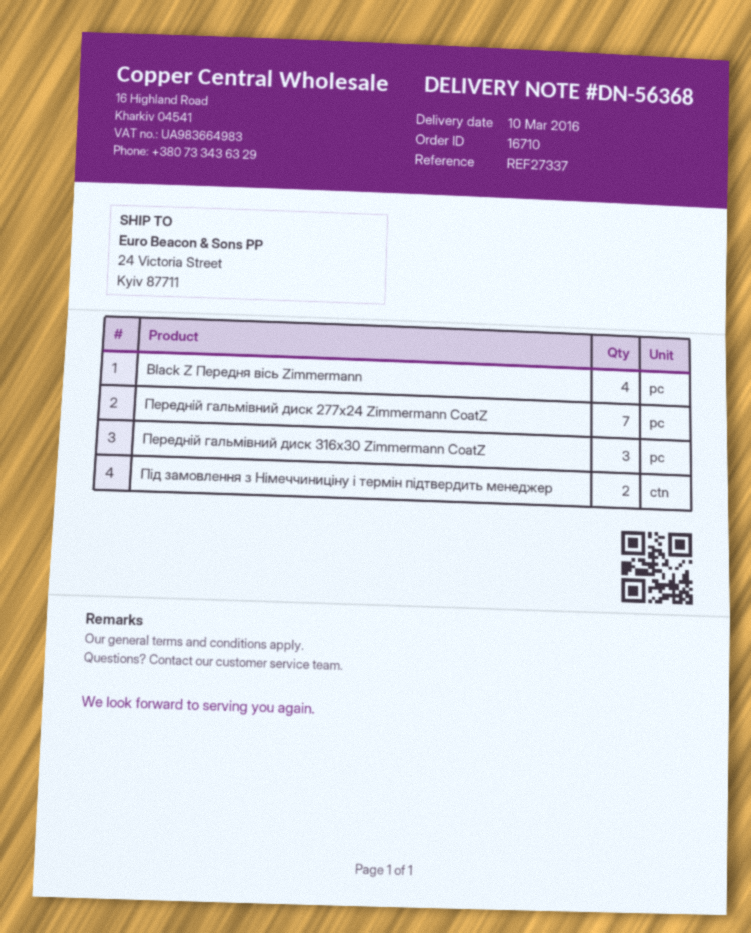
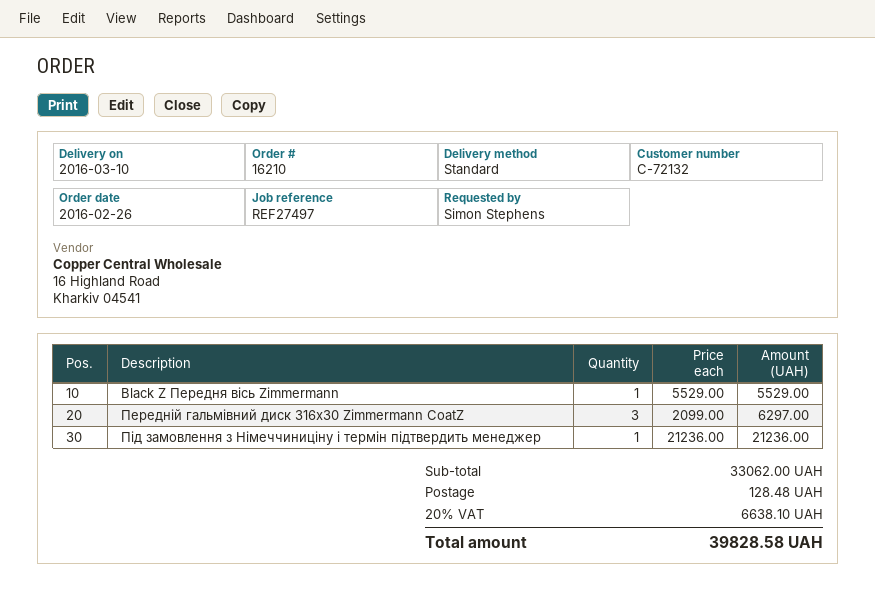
order number: 16710 -> 16210
reference: REF27337 -> REF27497
Black Z Передня вісь Zimmermann: 4 -> 1
Передній гальмівний диск 277x24 Zimmermann CoatZ: 7 -> none
Під замовлення з Німеччиниціну і термін підтвердить менеджер: 2 -> 1

